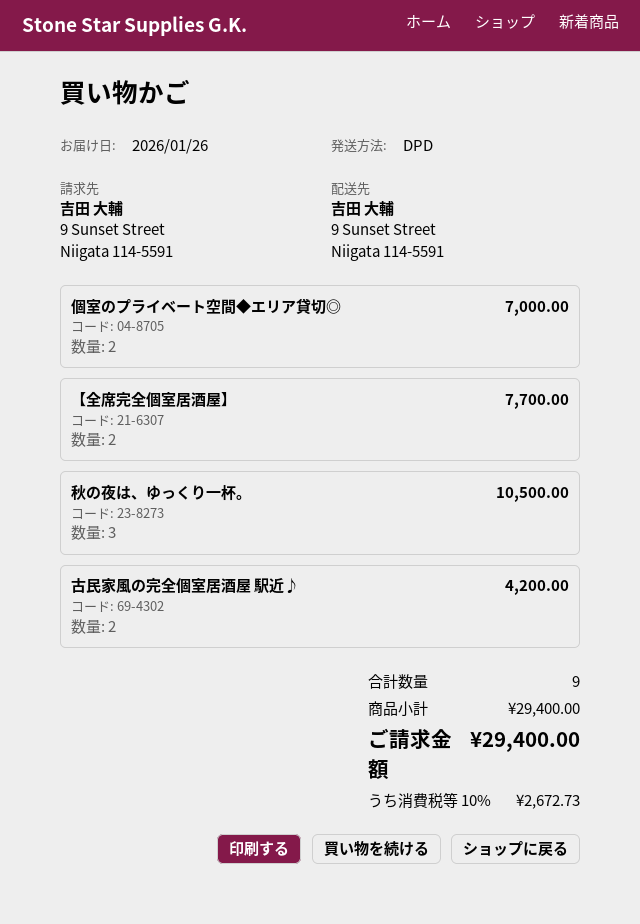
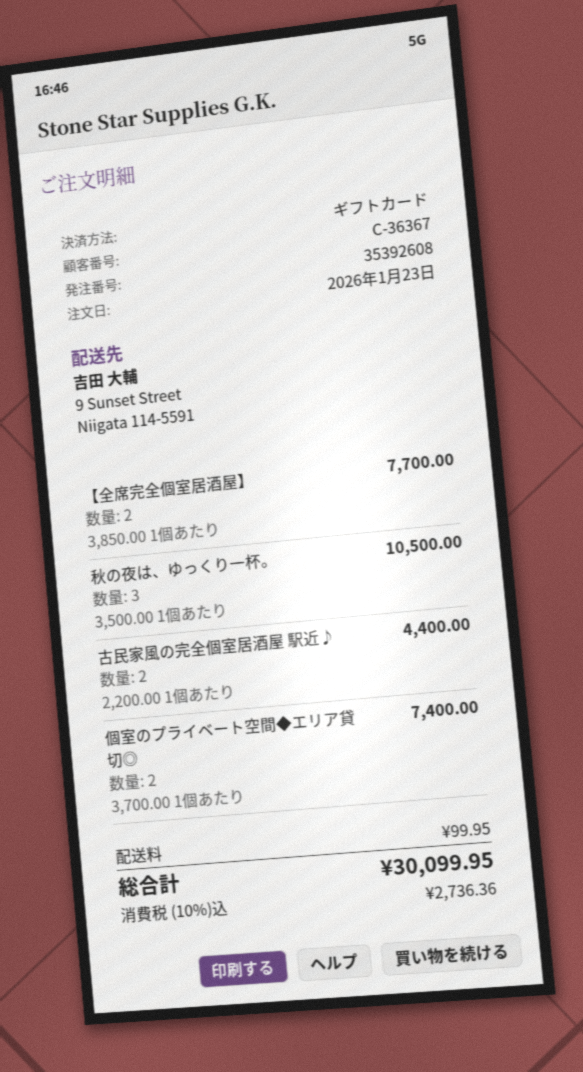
個室のプライベート空間◆エリア貸切◎: 2 for 7000.00 -> 2 for 7400.00
古民家風の完全個室居酒屋 駅近♪: 2 for 4200.00 -> 2 for 4400.00
shipping: none -> 99.95
tax: 10% = 2672.73 -> 10% = 2736.36
total: 29400.00 -> 30099.95

